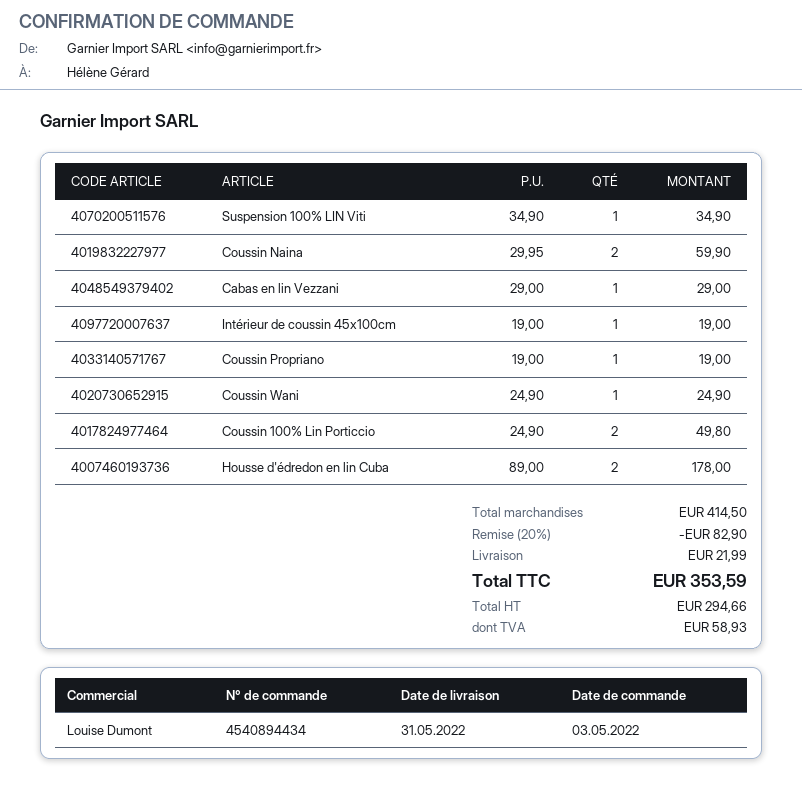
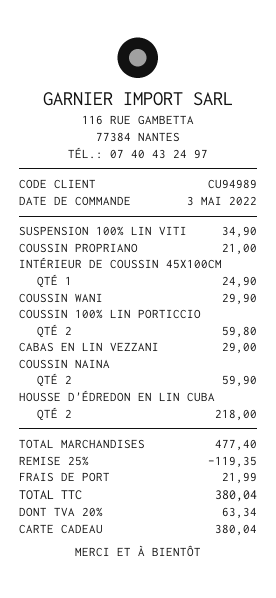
Intérieur de coussin 45x100cm: 1 for 19.00 -> 1 for 24.90
Coussin Propriano: 1 for 19.00 -> 1 for 21.00
Coussin Wani: 1 for 24.90 -> 1 for 29.90
Coussin 100% Lin Porticcio: 2 for 49.80 -> 2 for 59.80
Housse d'édredon en lin Cuba: 2 for 178.00 -> 2 for 218.00
subtotal: 414.50 -> 477.40
discount: 20% = 82.90 -> 25% = 119.35
tax: 58.93 -> 63.34
total: 353.59 -> 380.04

